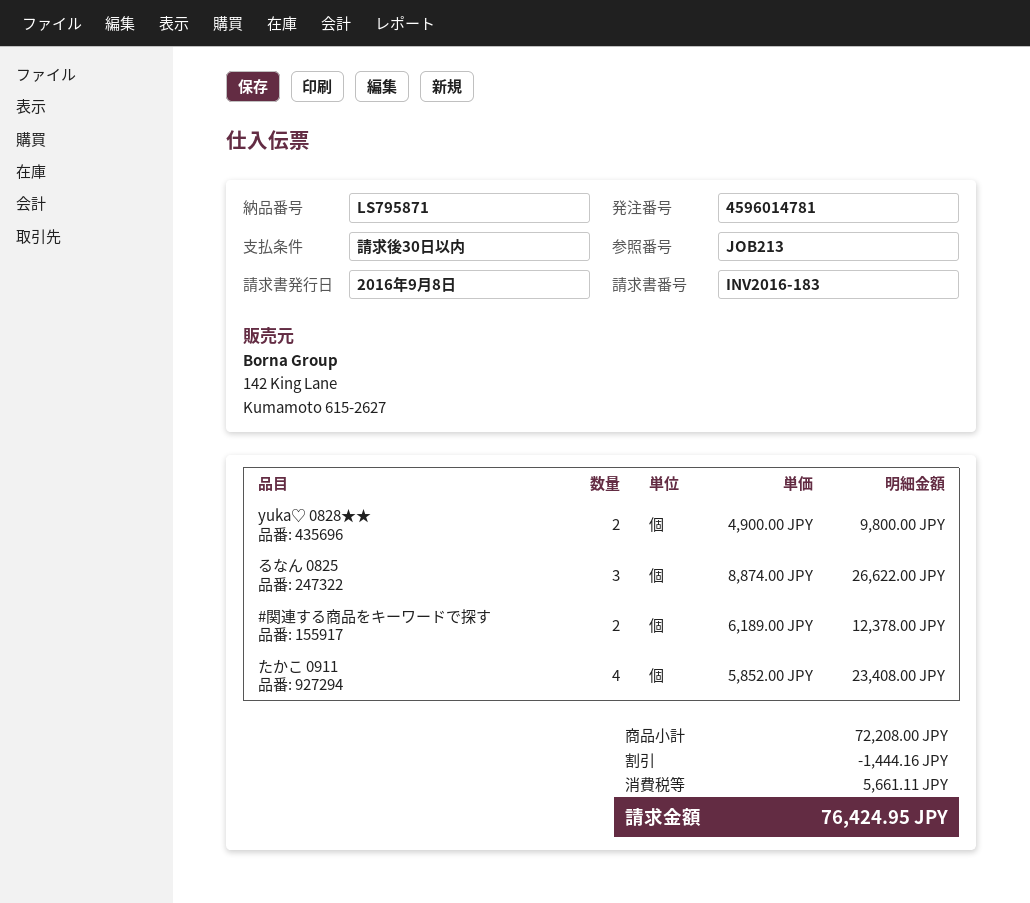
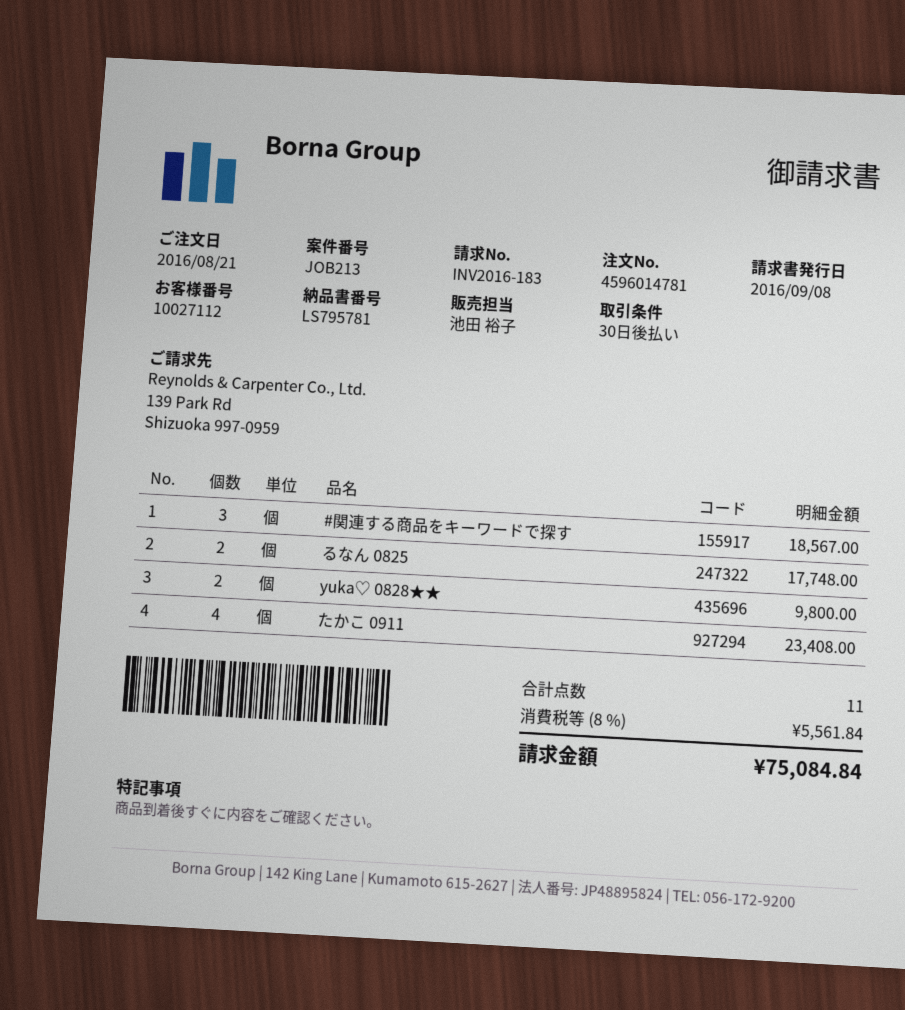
delivery note number: LS795871 -> LS795781
るなん 0825: 3 for 26622.00 -> 2 for 17748.00
#関連する商品をキーワードで探す: 2 for 12378.00 -> 3 for 18567.00
discount: 1444.16 -> none
tax: 5661.11 -> 5561.84
total: 76424.95 -> 75084.84

